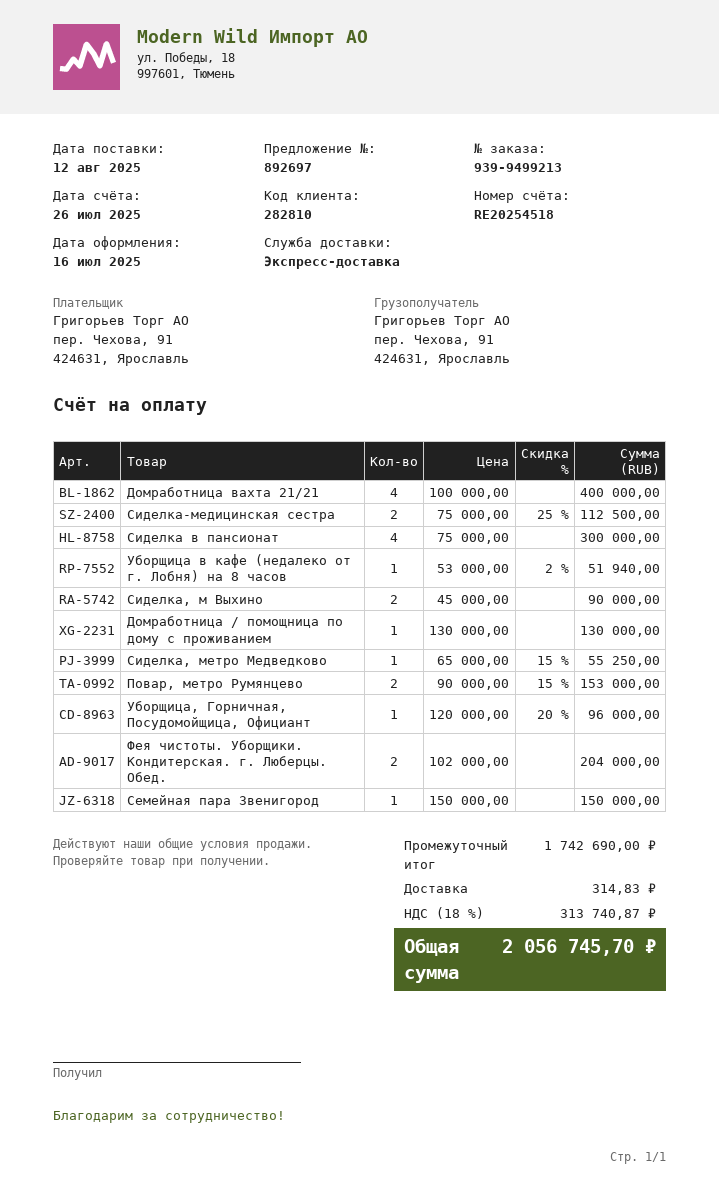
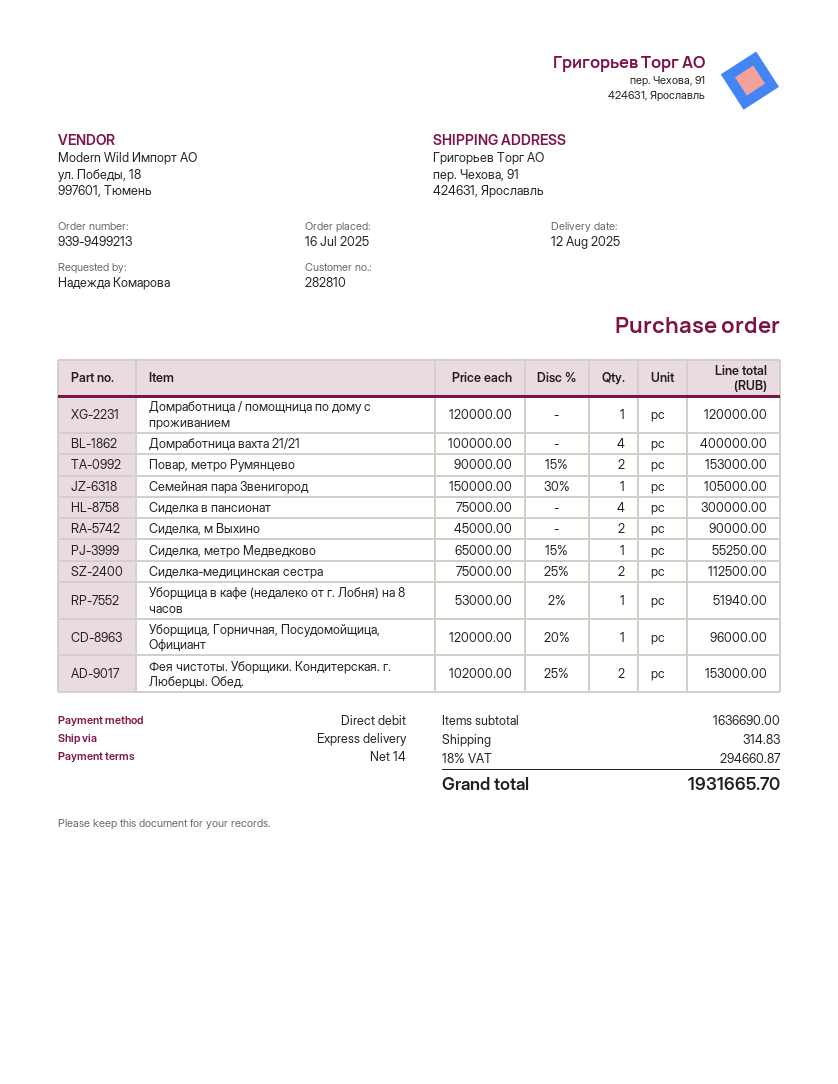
Домработница / помощница по дому с проживанием: 1 x 130000.00 = 130000.00 -> 1 x 120000.00 = 120000.00
Фея чистоты. Уборщики. Кондитерская. г. Люберцы. Обед.: 2 x 102000.00 = 204000.00 -> 2 x 102000.00 - 25% = 153000.00
Семейная пара Звенигород: 1 x 150000.00 = 150000.00 -> 1 x 150000.00 - 30% = 105000.00
subtotal: 1742690.00 -> 1636690.00
tax: 18% = 313740.87 -> 18% = 294660.87
total: 2056745.70 -> 1931665.70

